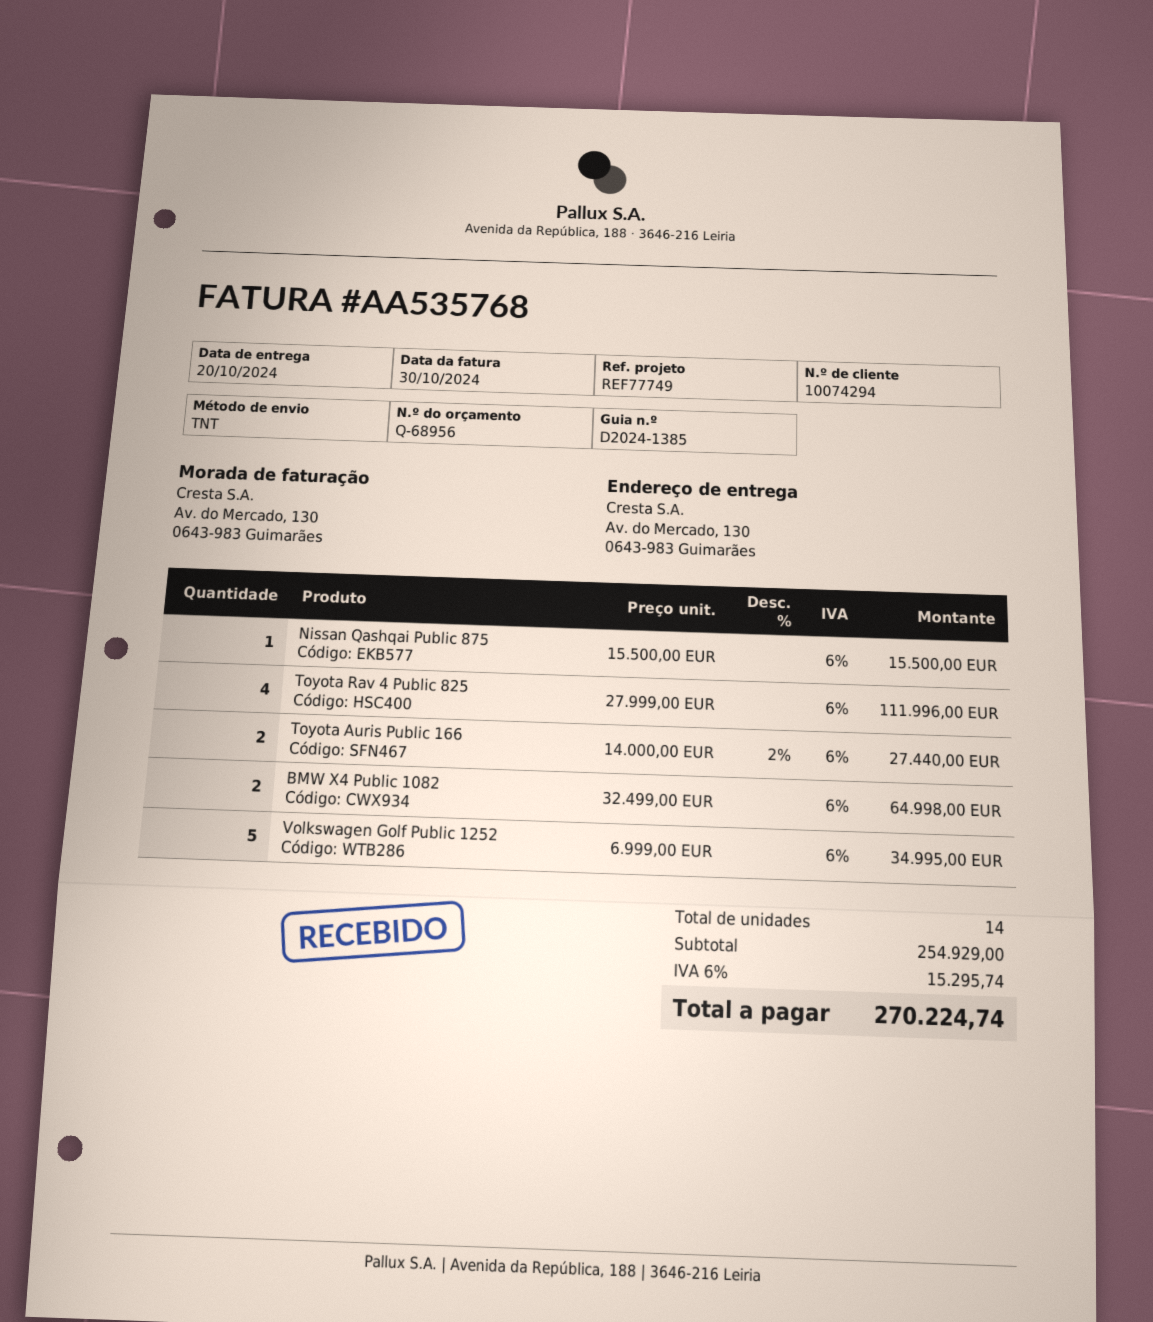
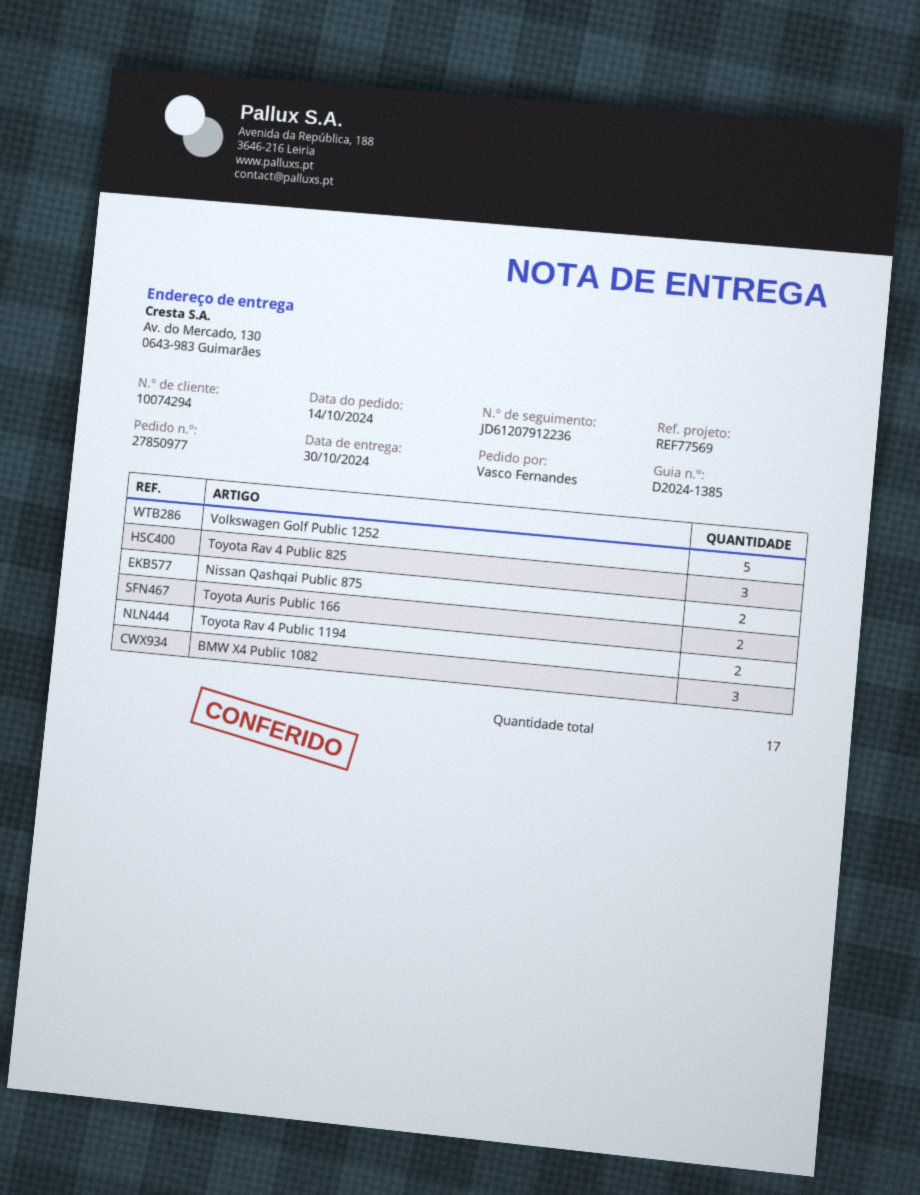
delivery date: 2024-10-20 -> 2024-10-30
reference: REF77749 -> REF77569
Nissan Qashqai Public 875: 1 -> 2
Toyota Rav 4 Public 825: 4 -> 3
BMW X4 Public 1082: 2 -> 3
Toyota Rav 4 Public 1194: none -> 2
total quantity: 14 -> 17

